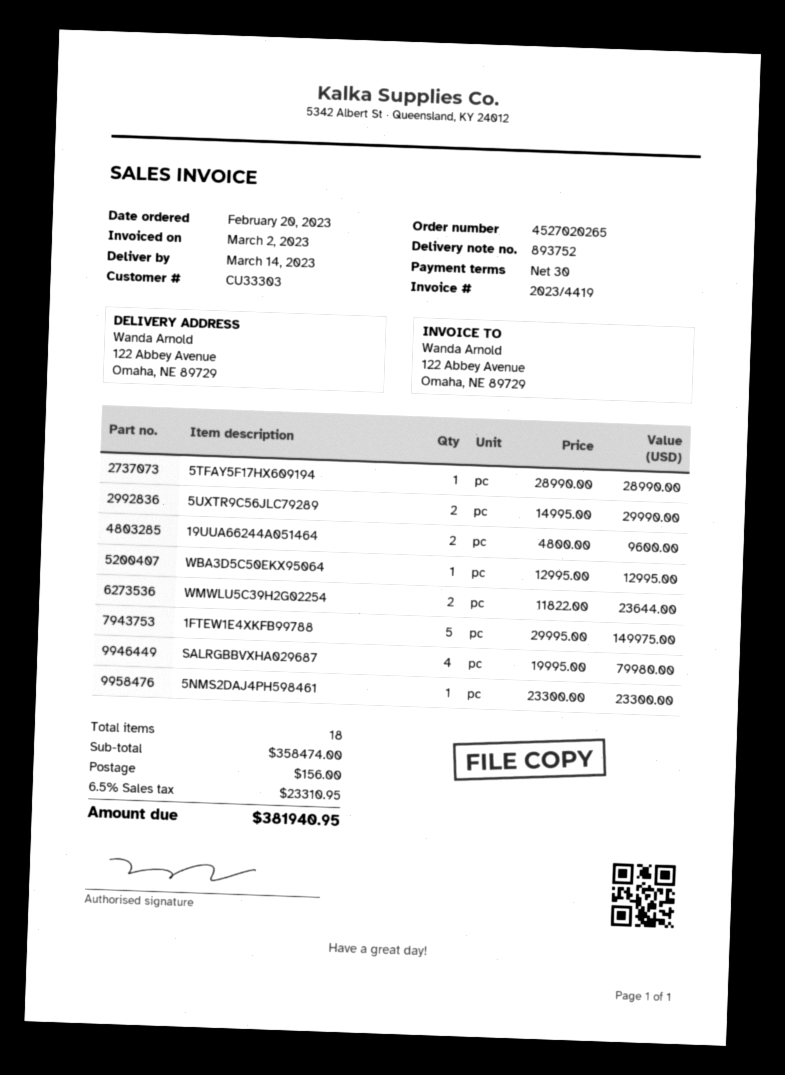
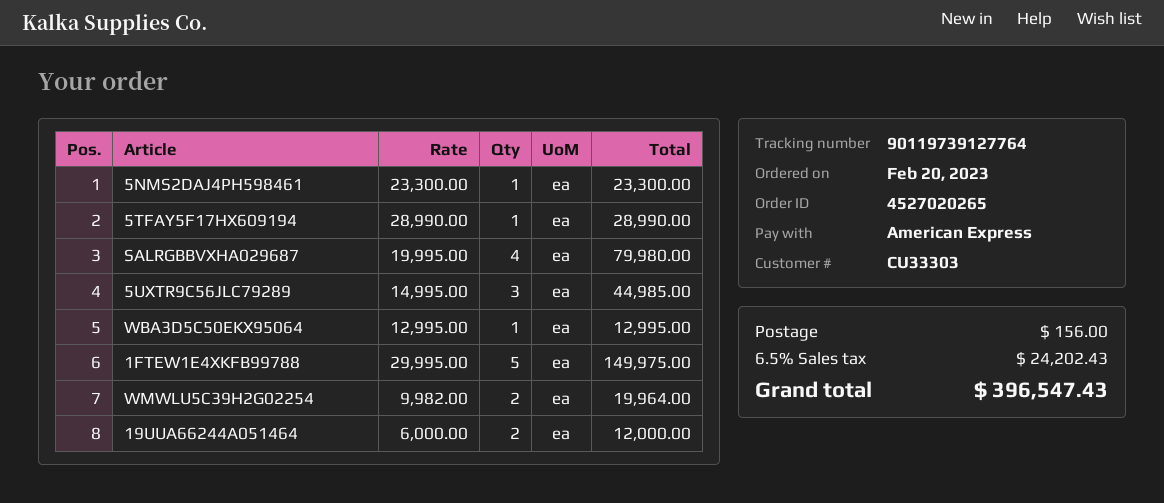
5UXTR9C56JLC79289: 2 x 14995.00 = 29990.00 -> 3 x 14995.00 = 44985.00
19UUA66244A051464: 2 x 4800.00 = 9600.00 -> 2 x 6000.00 = 12000.00
WMWLU5C39H2G02254: 2 x 11822.00 = 23644.00 -> 2 x 9982.00 = 19964.00
tax: 6.5% = 23310.95 -> 6.5% = 24202.43
total: 381940.95 -> 396547.43

